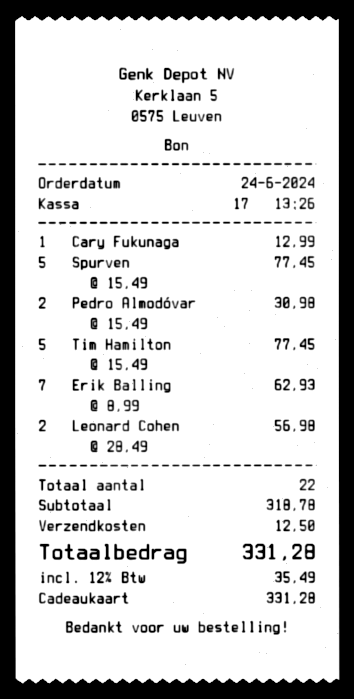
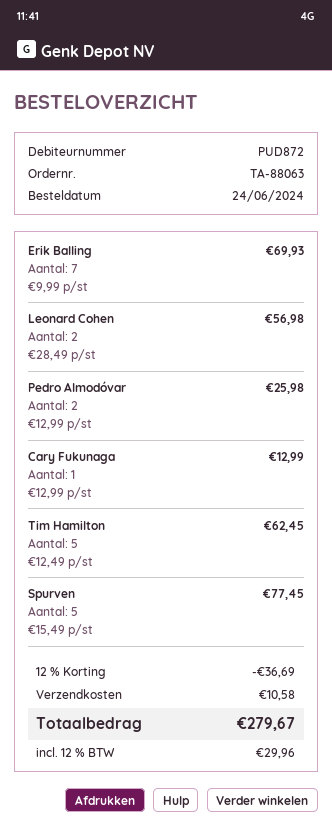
Pedro Almodóvar: 2 x 15.49 = 30.98 -> 2 x 12.99 = 25.98
Tim Hamilton: 5 x 15.49 = 77.45 -> 5 x 12.49 = 62.45
Erik Balling: 7 x 8.99 = 62.93 -> 7 x 9.99 = 69.93
discount: none -> 12% = 36.69
shipping: 12.50 -> 10.58
tax: 12% = 35.49 -> 12% = 29.96
total: 331.28 -> 279.67

